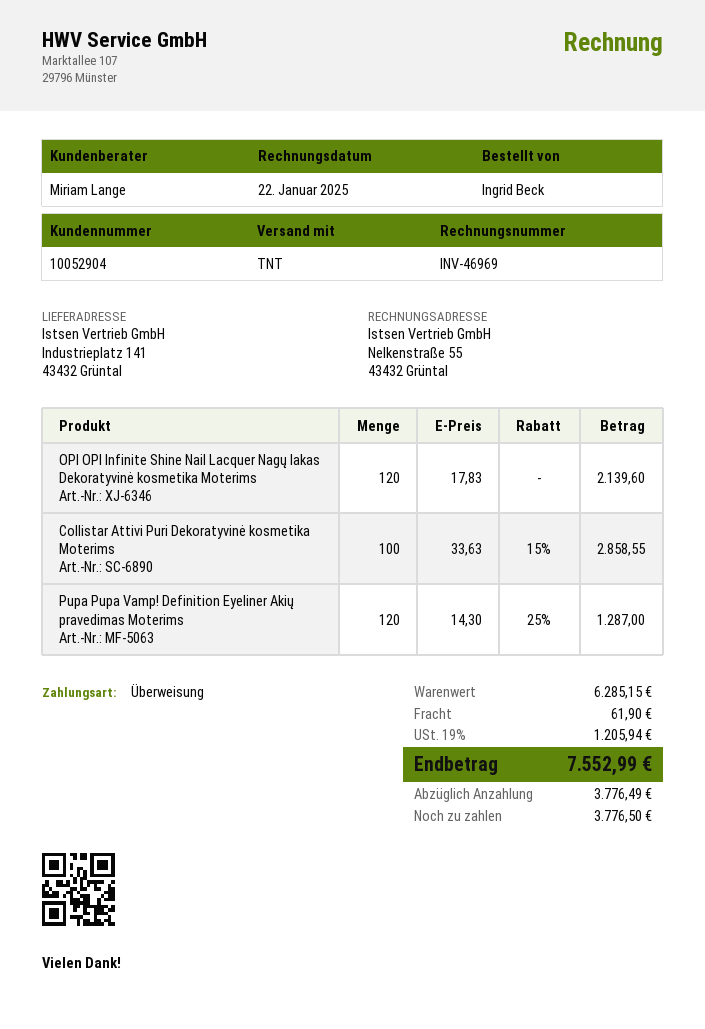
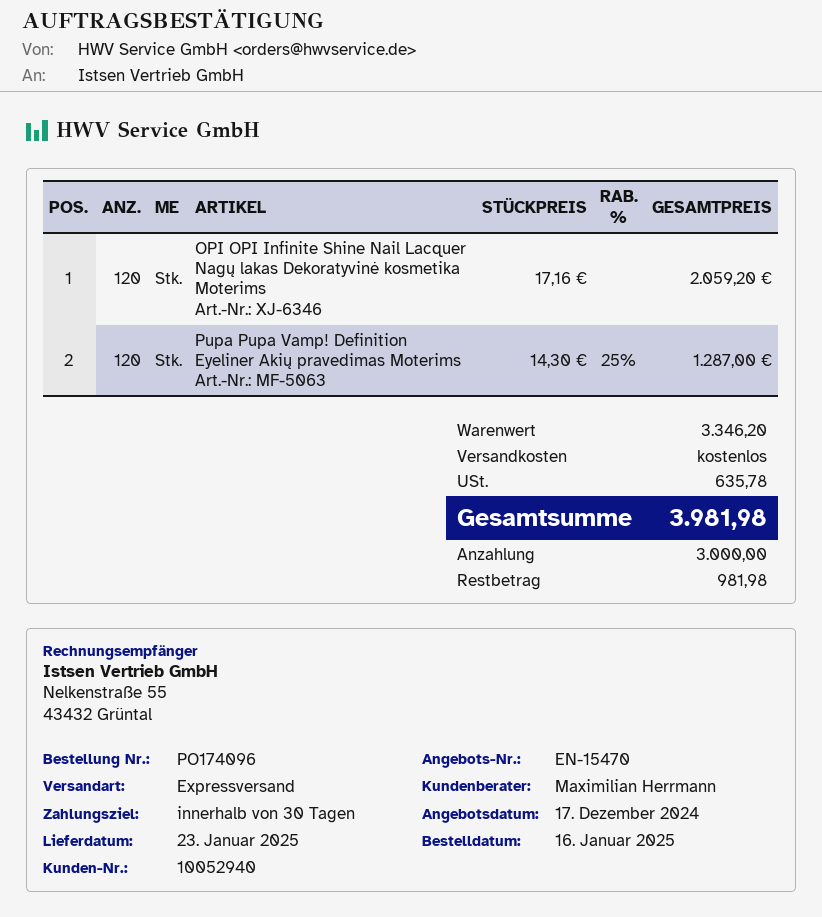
customer number: 10052904 -> 10052940
sales rep: Miriam Lange -> Maximilian Herrmann
shipping method: TNT -> express
OPI OPI Infinite Shine Nail Lacquer Nagų lakas Dekoratyvinė kosmetika Moterims: 120 x 17.83 = 2139.60 -> 120 x 17.16 = 2059.20
Collistar Attivi Puri Dekoratyvinė kosmetika Moterims: 100 x 33.63 - 15% = 2858.55 -> none
subtotal: 6285.15 -> 3346.20
shipping: 61.90 -> 0.00
tax: 1205.94 -> 635.78
total: 7552.99 -> 3981.98
deposit: 3776.49 -> 3000.00
balance: 3776.50 -> 981.98

